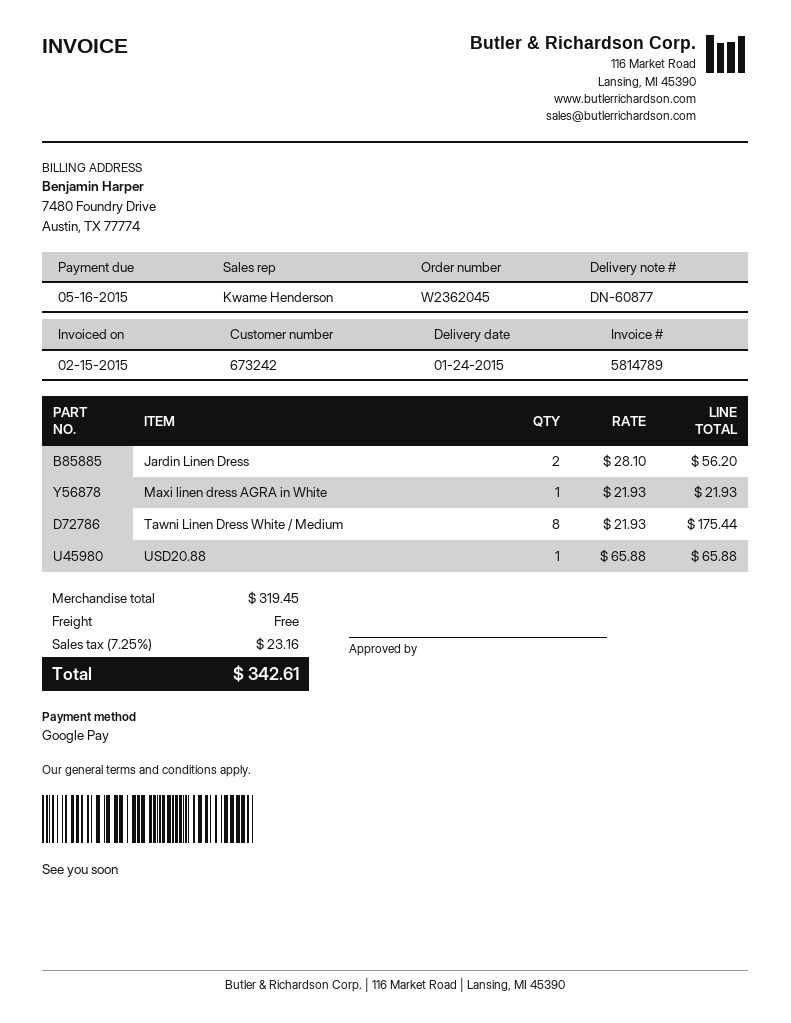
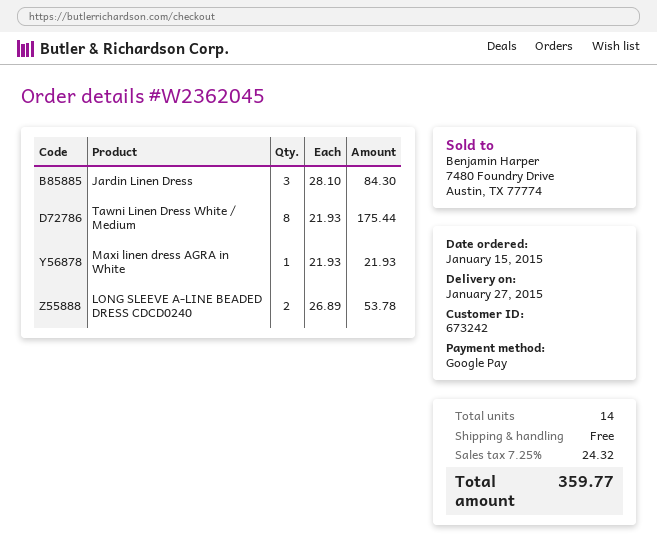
delivery date: 2015-01-24 -> 2015-01-27
Jardin Linen Dress: 2 x 28.10 = 56.20 -> 3 x 28.10 = 84.30
USD20.88: 1 x 65.88 = 65.88 -> none
LONG SLEEVE A-LINE BEADED DRESS CDCD0240: none -> 2 x 26.89 = 53.78
tax: 7.25% = 23.16 -> 7.25% = 24.32
total: 342.61 -> 359.77

